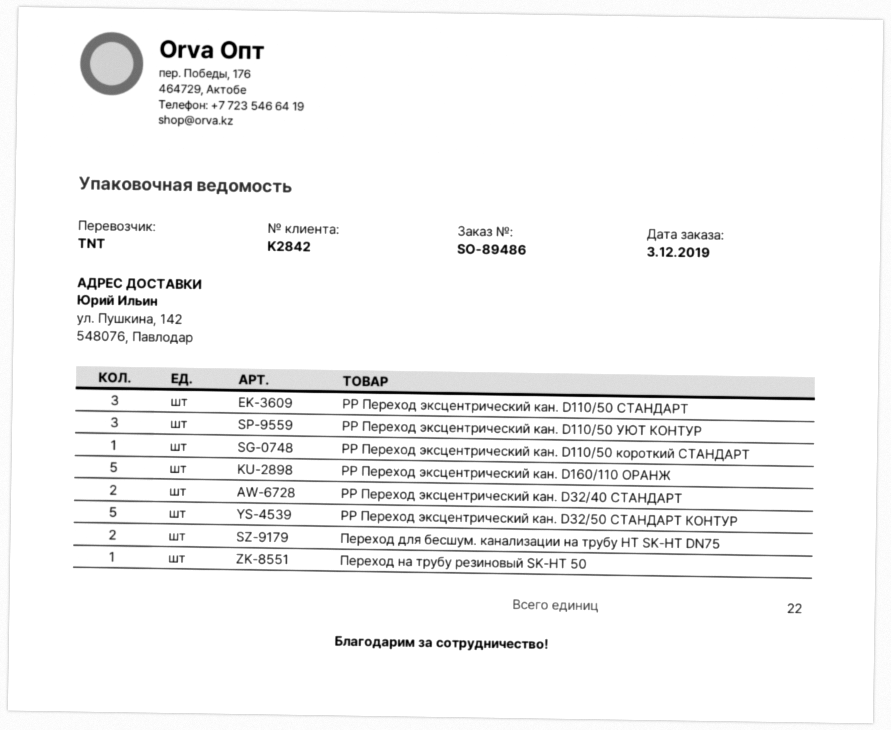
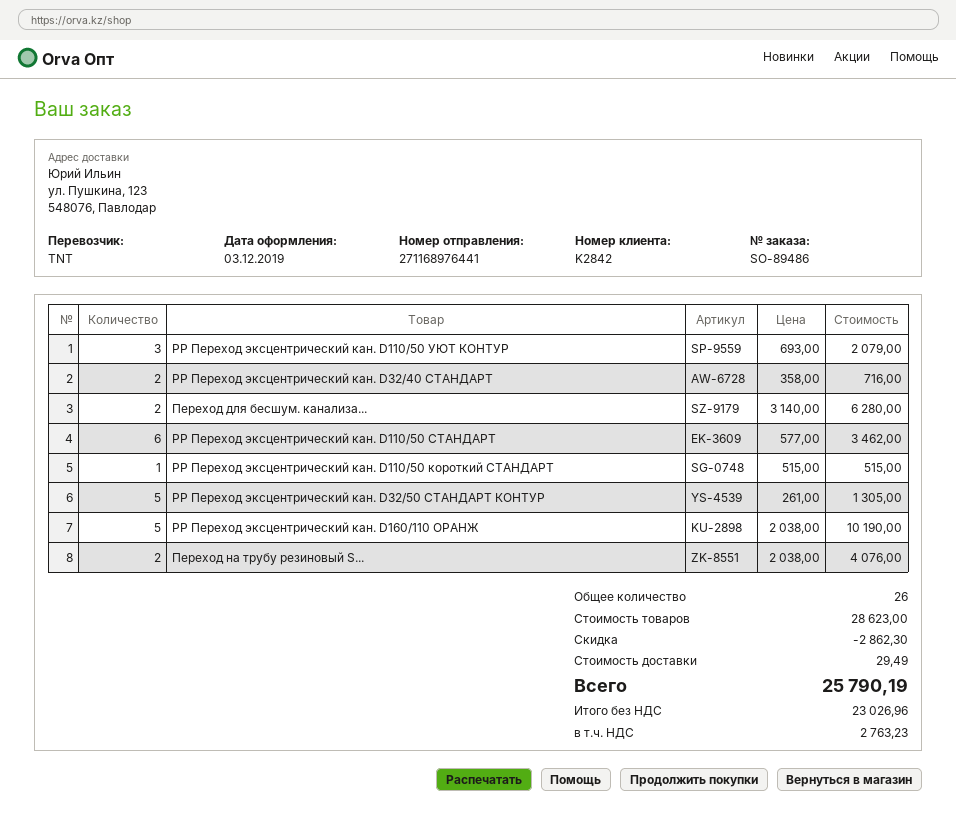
ship to: ул. Пушкина, 142, 548076, Павлодар -> ул. Пушкина, 123, 548076, Павлодар
PP Переход эксцентрический кан. D110/50 СТАНДАРТ: 3 -> 6
Переход на трубу резиновый SK-HT 50: 1 -> 2
total quantity: 22 -> 26

